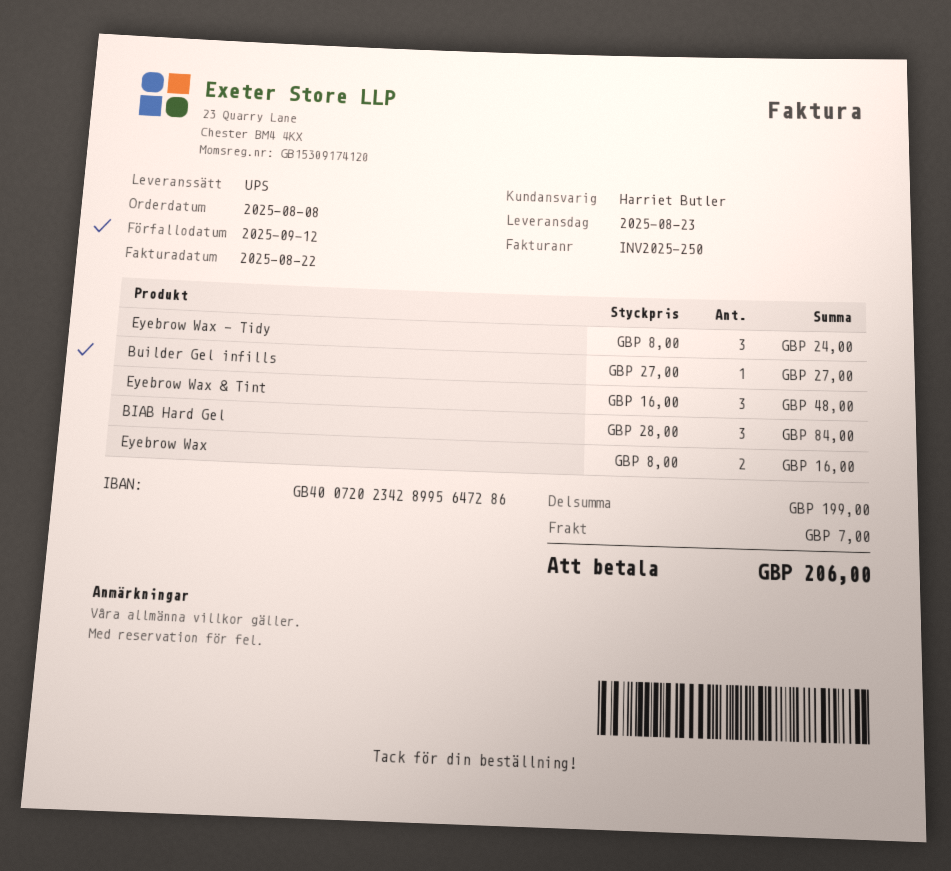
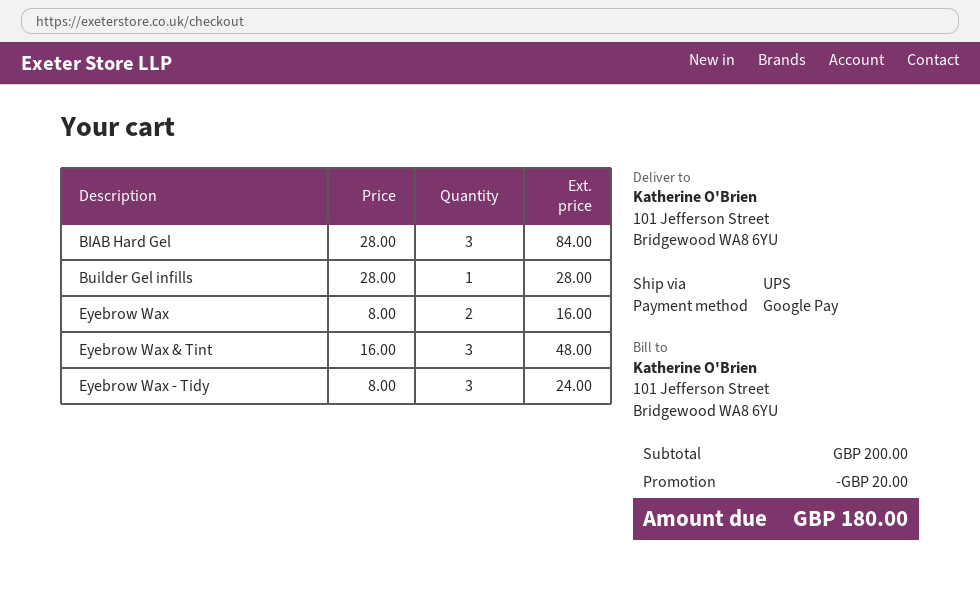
Builder Gel infills: 1 x 27.00 = 27.00 -> 1 x 28.00 = 28.00
subtotal: 199.00 -> 200.00
discount: none -> 20.00
shipping: 7.00 -> none
total: 206.00 -> 180.00

